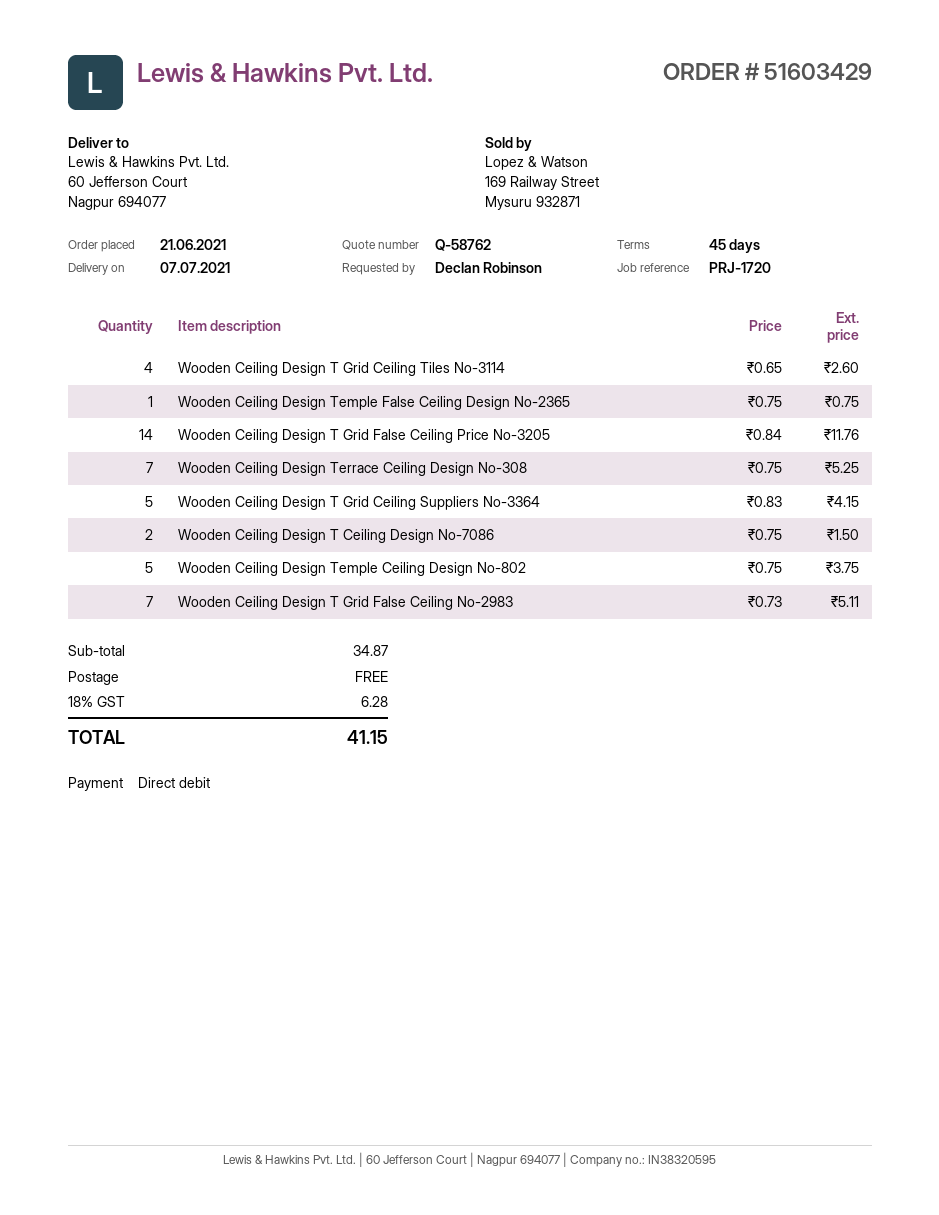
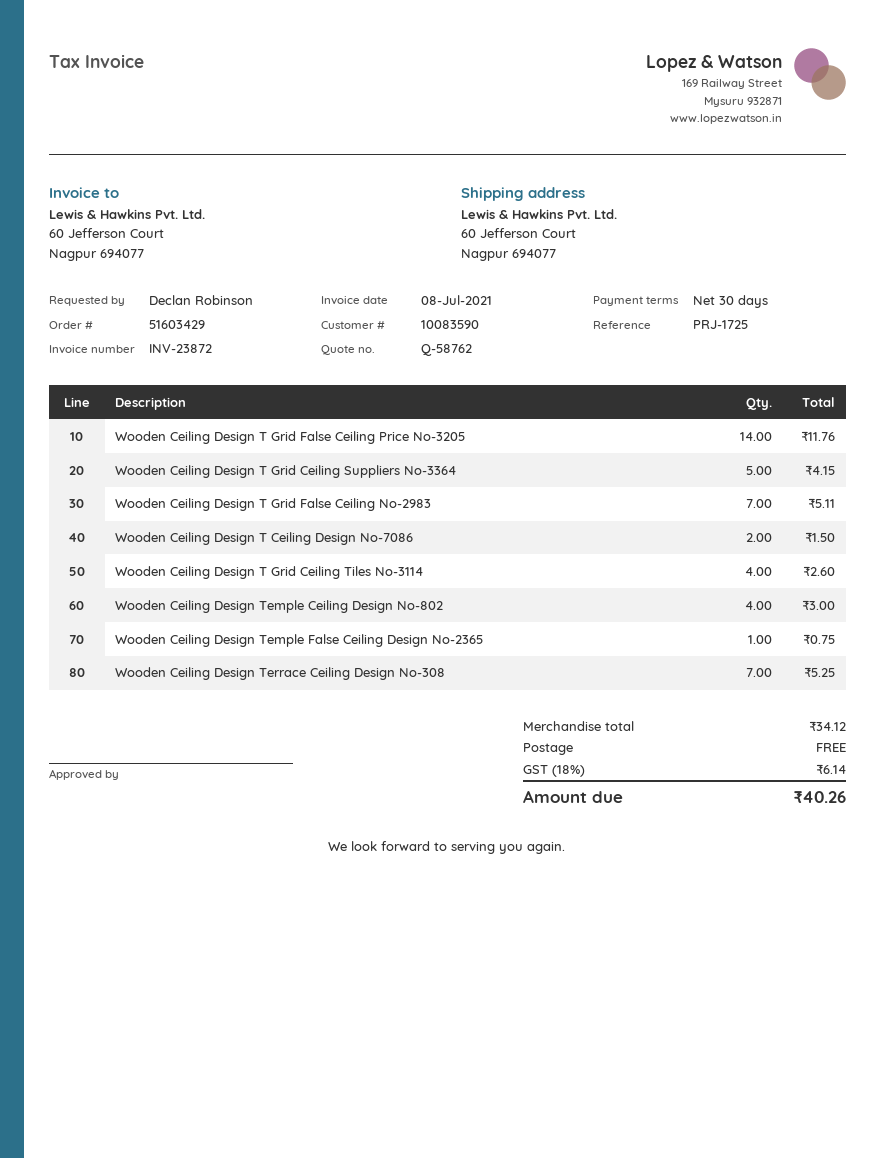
payment terms: 45 days -> 30 days
reference: PRJ-1720 -> PRJ-1725
Wooden Ceiling Design Temple Ceiling Design No-802: 5 for 3.75 -> 4 for 3.00
subtotal: 34.87 -> 34.12
tax: 18% = 6.28 -> 18% = 6.14
total: 41.15 -> 40.26

